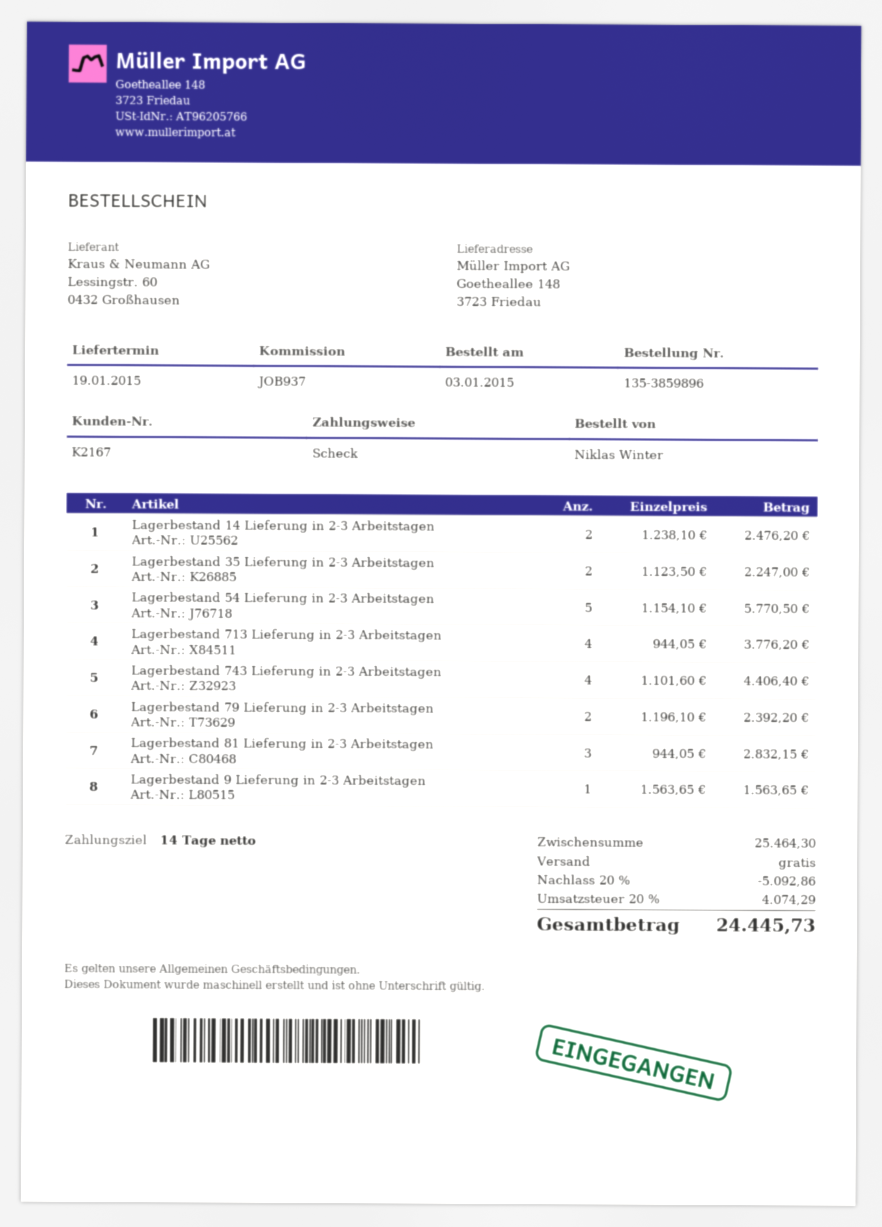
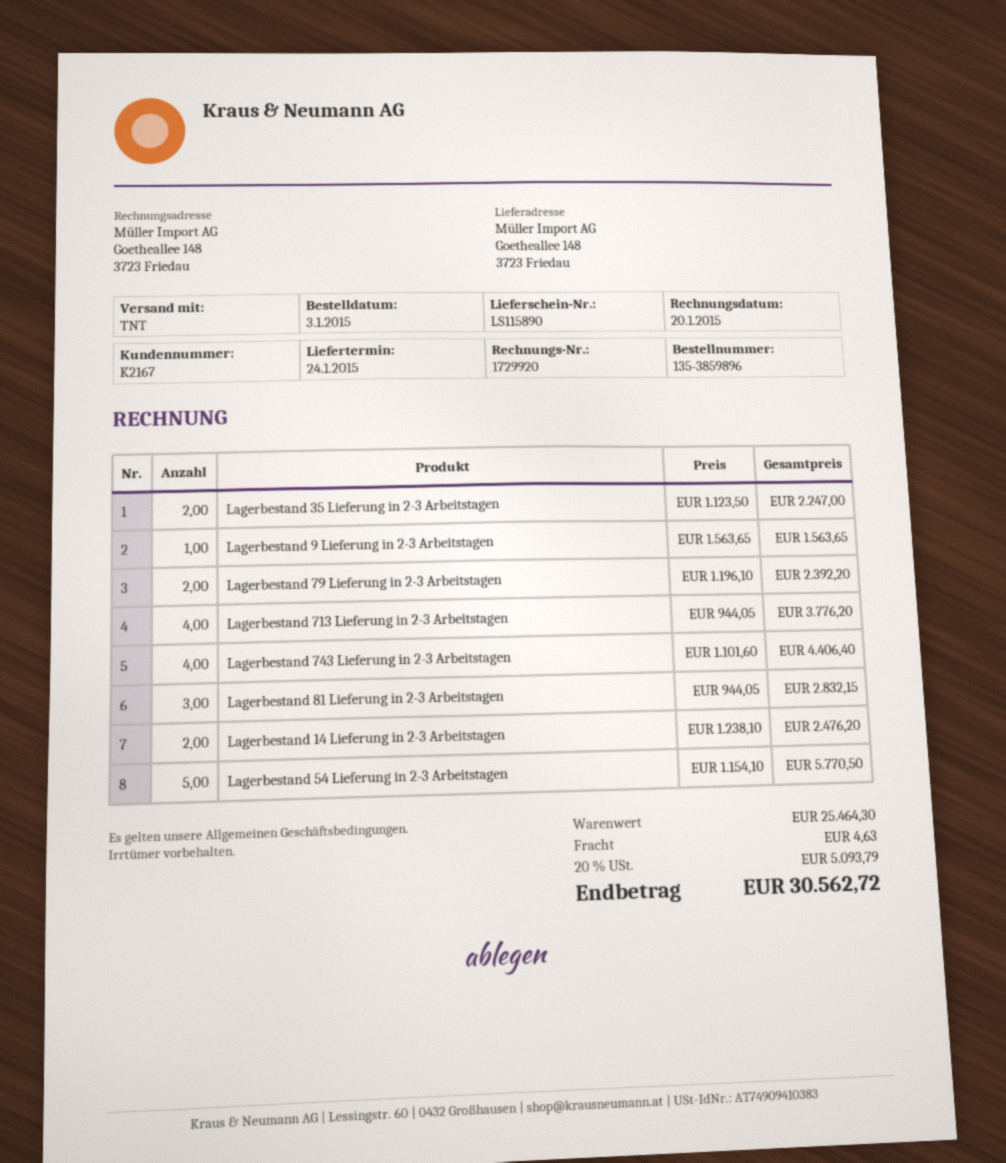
delivery date: 2015-01-19 -> 2015-01-24
discount: 20% = 5092.86 -> none
shipping: 0.00 -> 4.63
tax: 20% = 4074.29 -> 20% = 5093.79
total: 24445.73 -> 30562.72

